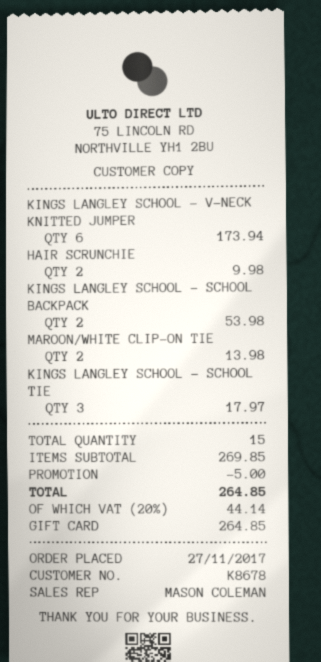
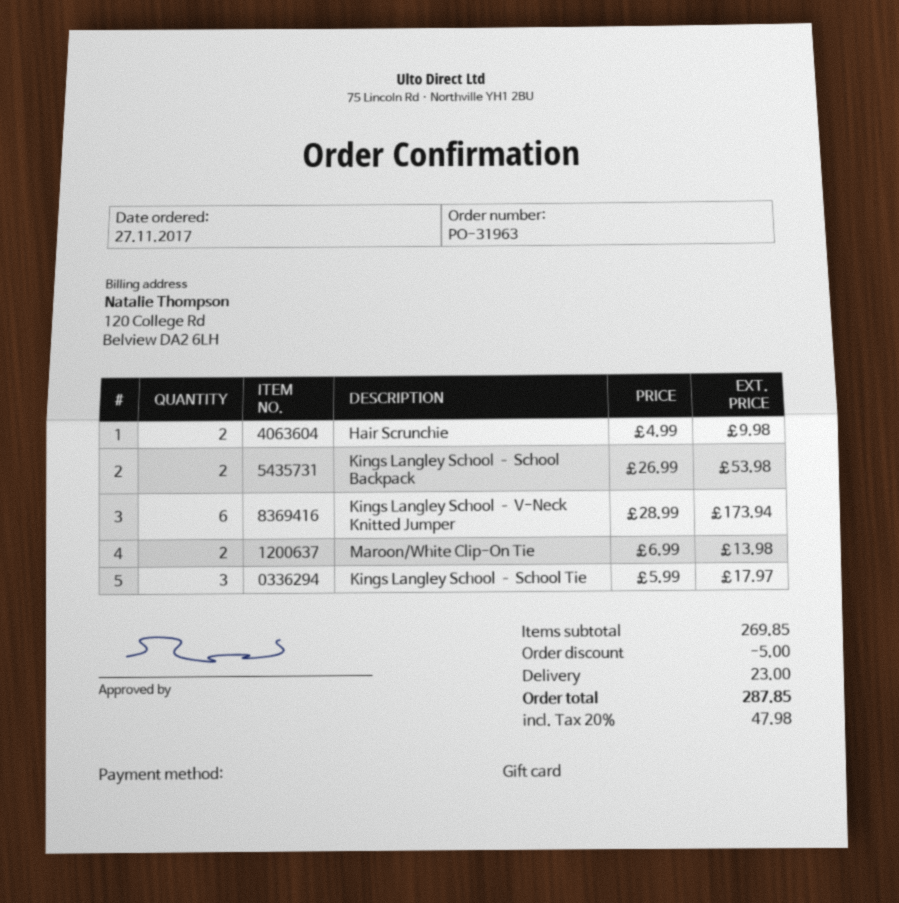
shipping: none -> 23.00
tax: 20% = 44.14 -> 20% = 47.98
total: 264.85 -> 287.85

